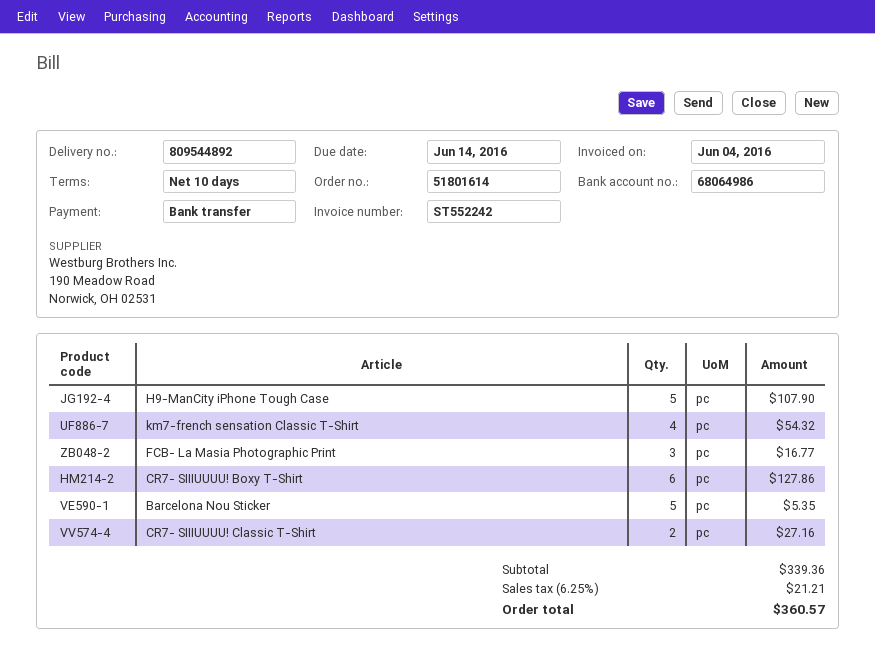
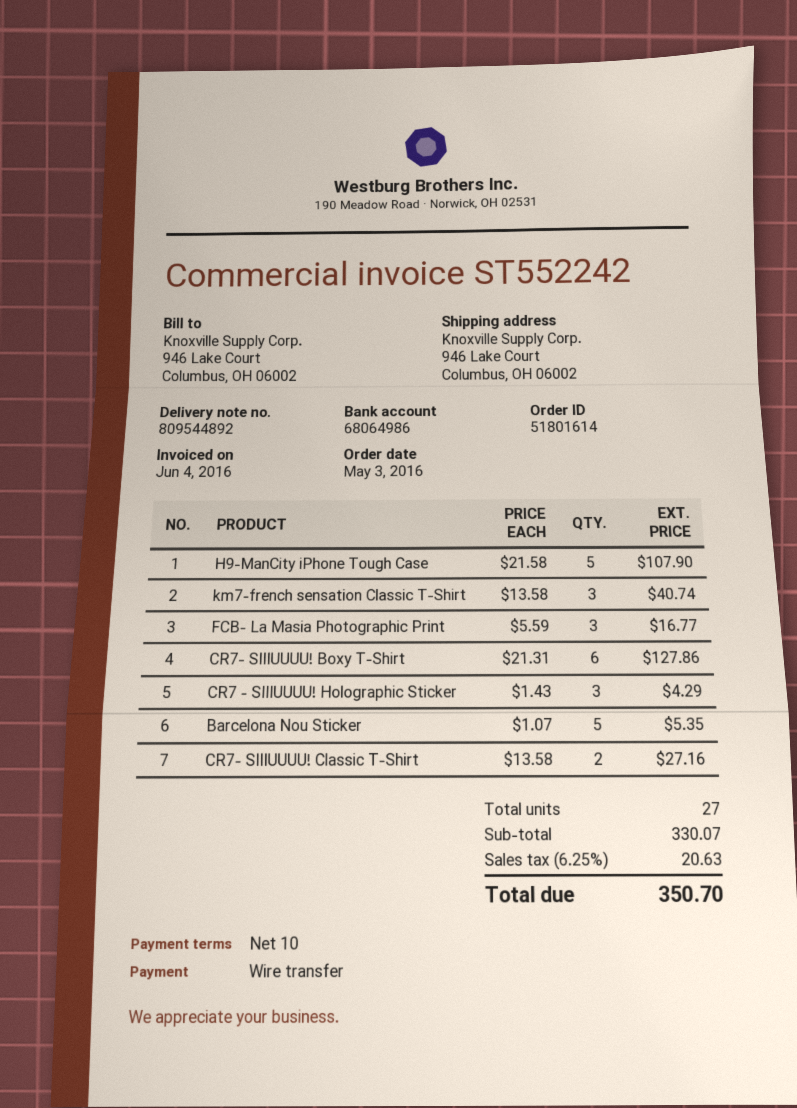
km7-french sensation Classic T-Shirt: 4 for 54.32 -> 3 for 40.74
CR7 - SIIIUUUU! Holographic Sticker: none -> 3 for 4.29
subtotal: 339.36 -> 330.07
tax: 6.25% = 21.21 -> 6.25% = 20.63
total: 360.57 -> 350.70

